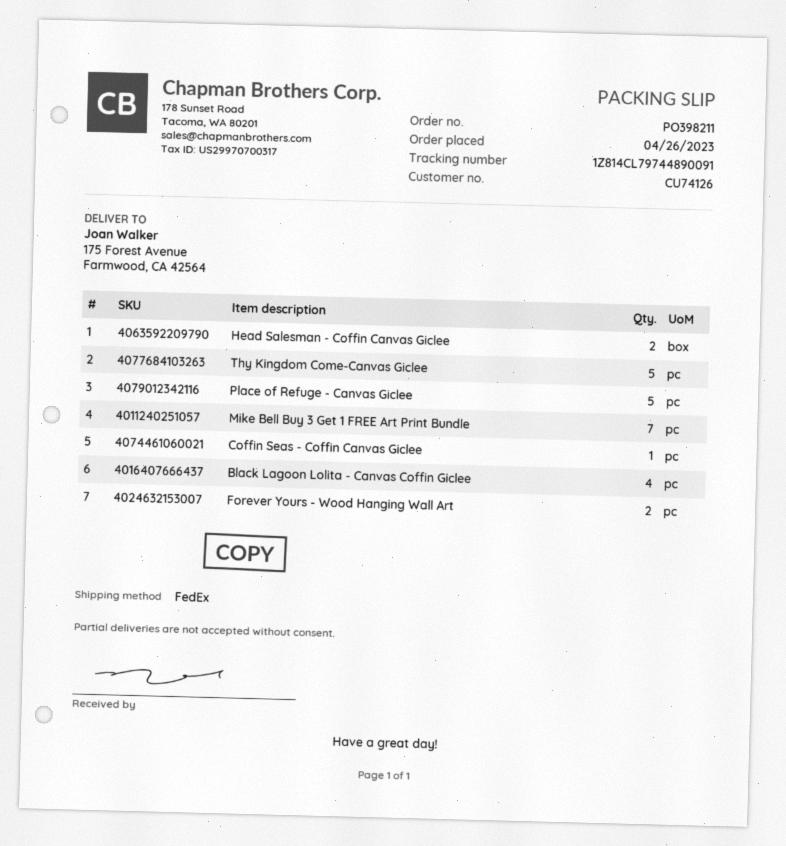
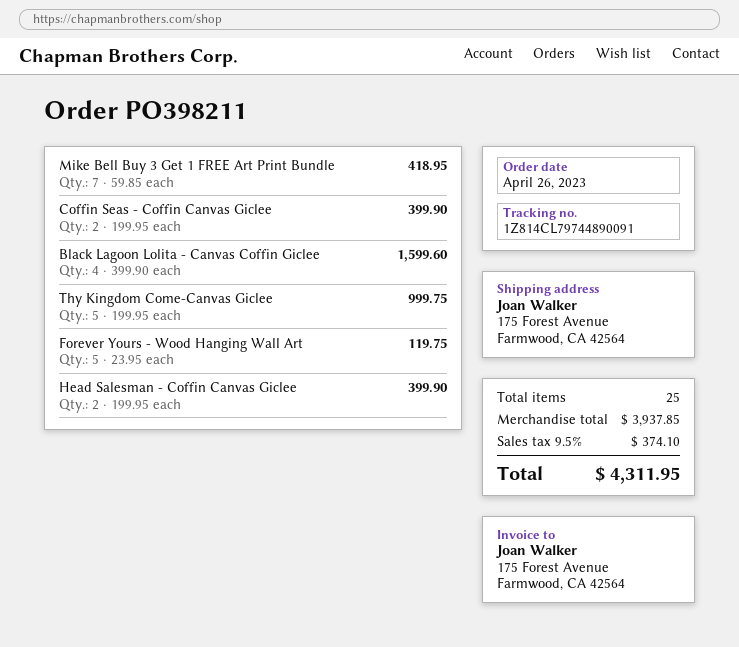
Place of Refuge - Canvas Giclee: 5 -> none
Coffin Seas - Coffin Canvas Giclee: 1 -> 2
Forever Yours - Wood Hanging Wall Art: 2 -> 5

